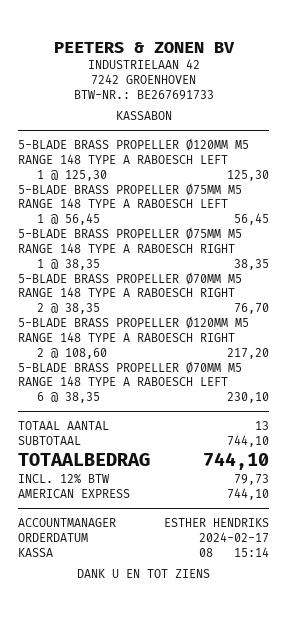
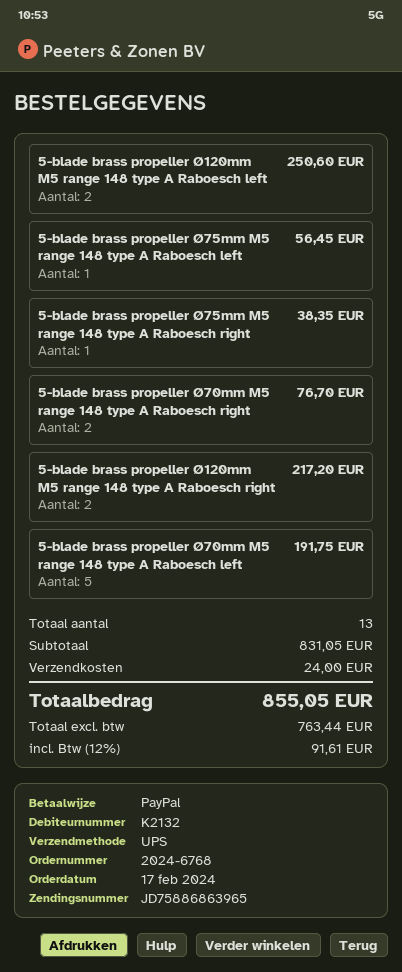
payment method: American Express -> PayPal
5-BLADE BRASS PROPELLER Ø120MM M5 RANGE 148 TYPE A RABOESCH LEFT: 1 for 125.30 -> 2 for 250.60
5-BLADE BRASS PROPELLER Ø70MM M5 RANGE 148 TYPE A RABOESCH LEFT: 6 for 230.10 -> 5 for 191.75
subtotal: 744.10 -> 831.05
shipping: none -> 24.00
tax: 12% = 79.73 -> 12% = 91.61
total: 744.10 -> 855.05

